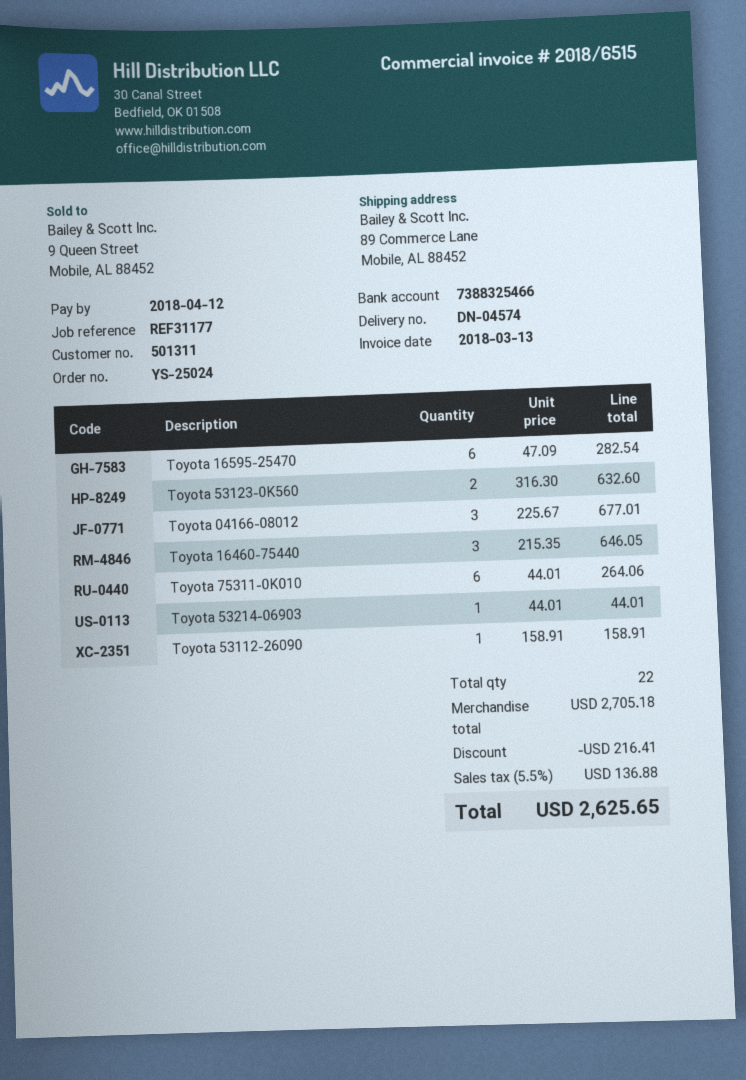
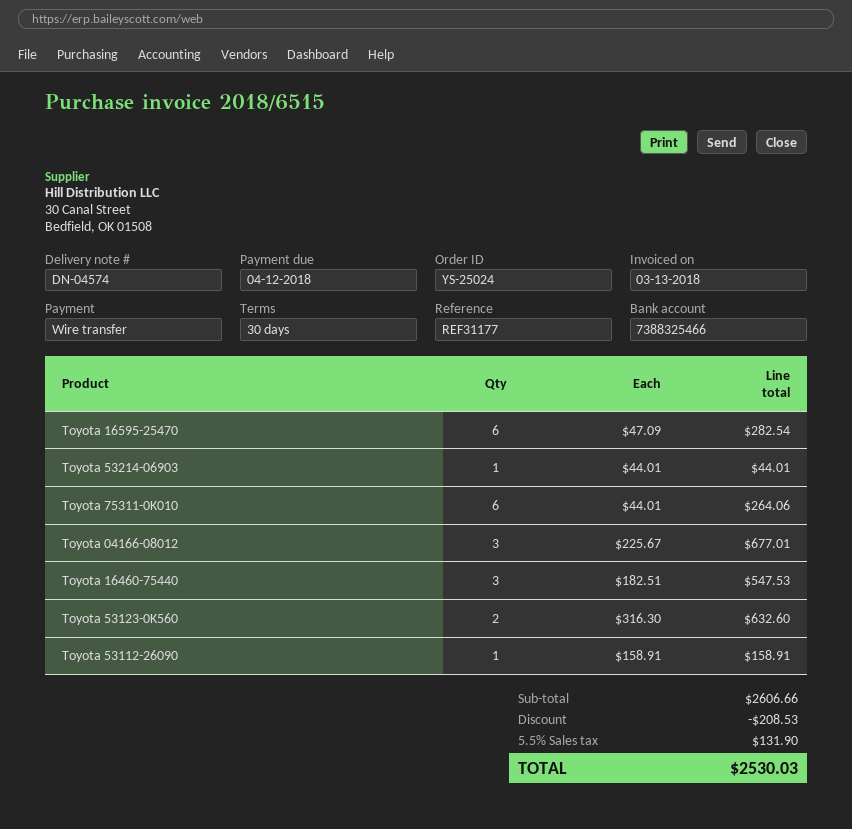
Toyota 16460-75440: 3 x 215.35 = 646.05 -> 3 x 182.51 = 547.53
subtotal: 2705.18 -> 2606.66
discount: 216.41 -> 208.53
tax: 5.5% = 136.88 -> 5.5% = 131.90
total: 2625.65 -> 2530.03

